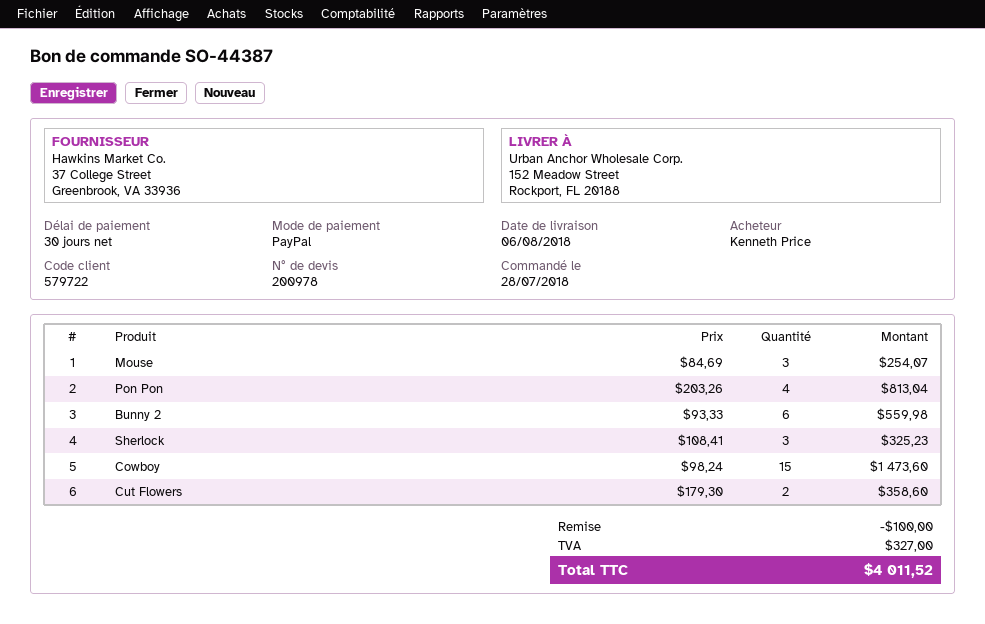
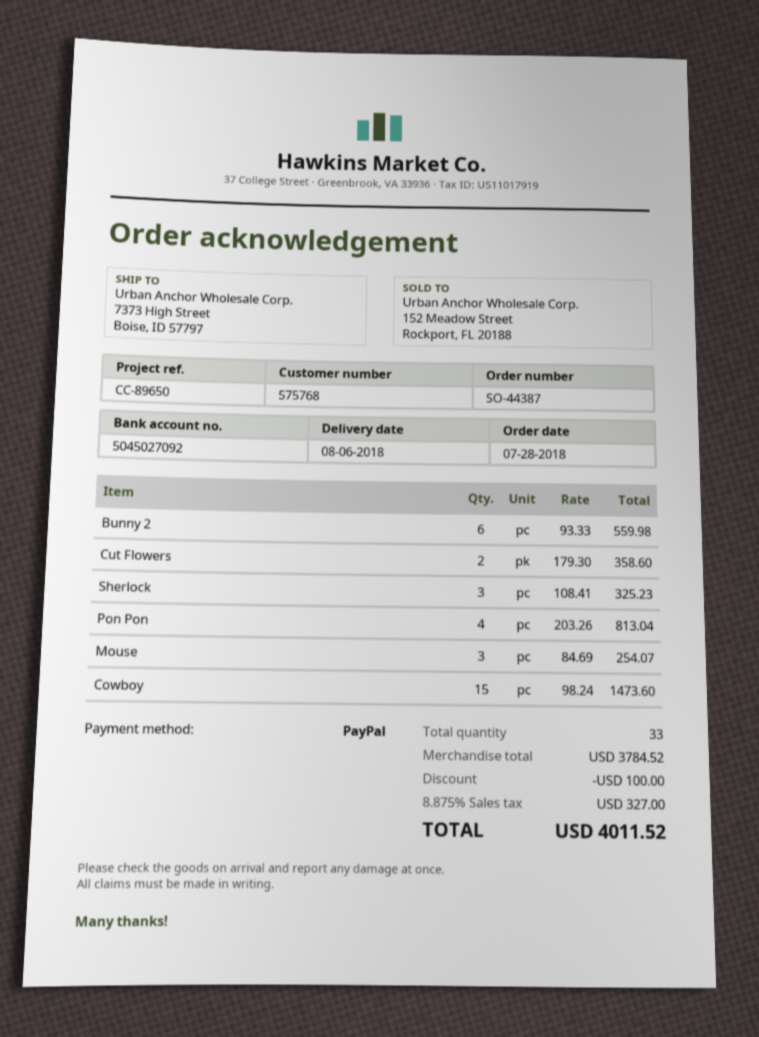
customer number: 579722 -> 575768
ship to: 152 Meadow Street, Rockport, FL 20188 -> 7373 High Street, Boise, ID 57797

